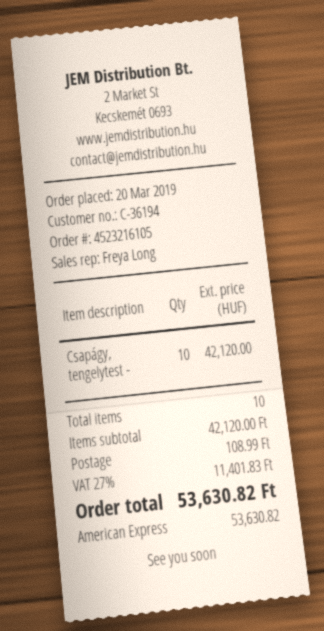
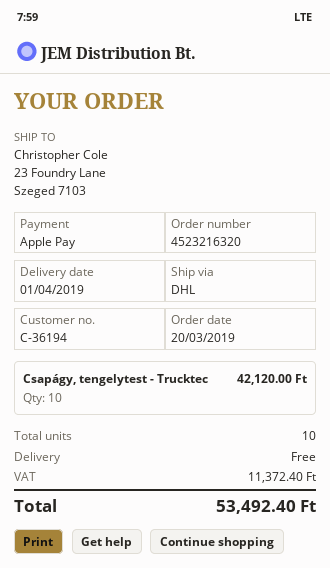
order number: 4523216105 -> 4523216320
payment method: American Express -> Apple Pay
shipping: 108.99 -> 0.00
tax: 11401.83 -> 11372.40
total: 53630.82 -> 53492.40

